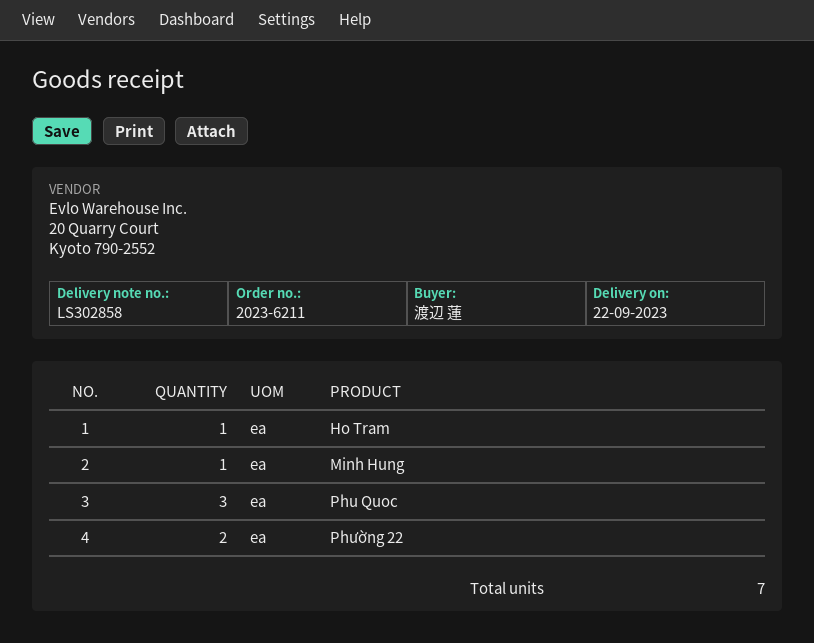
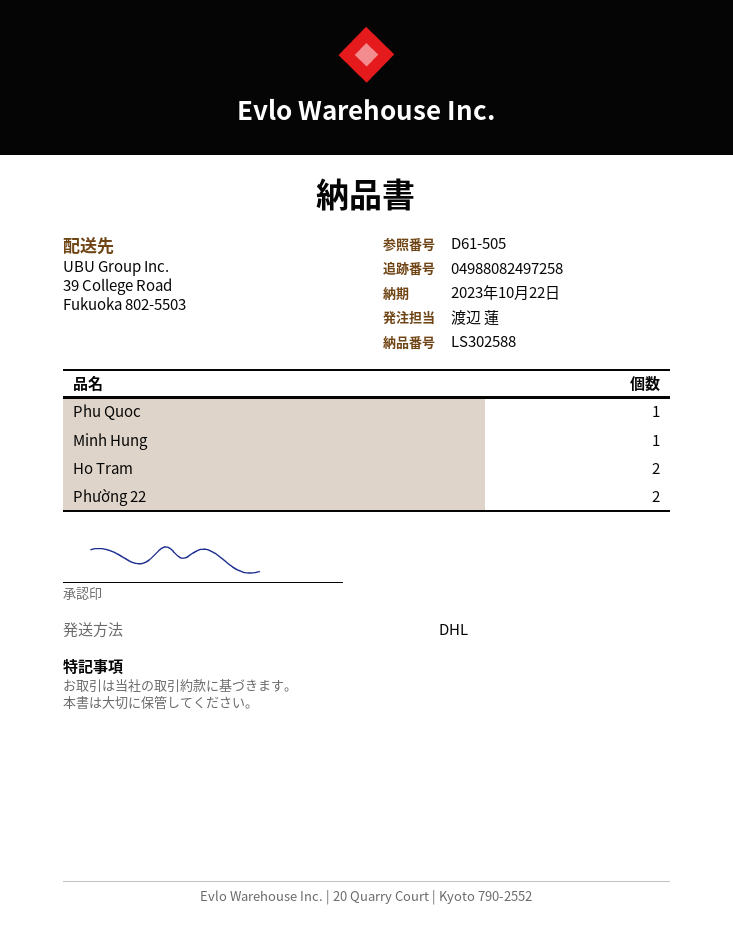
delivery note number: LS302858 -> LS302588
delivery date: 2023-09-22 -> 2023-10-22
Ho Tram: 1 -> 2
Phu Quoc: 3 -> 1

